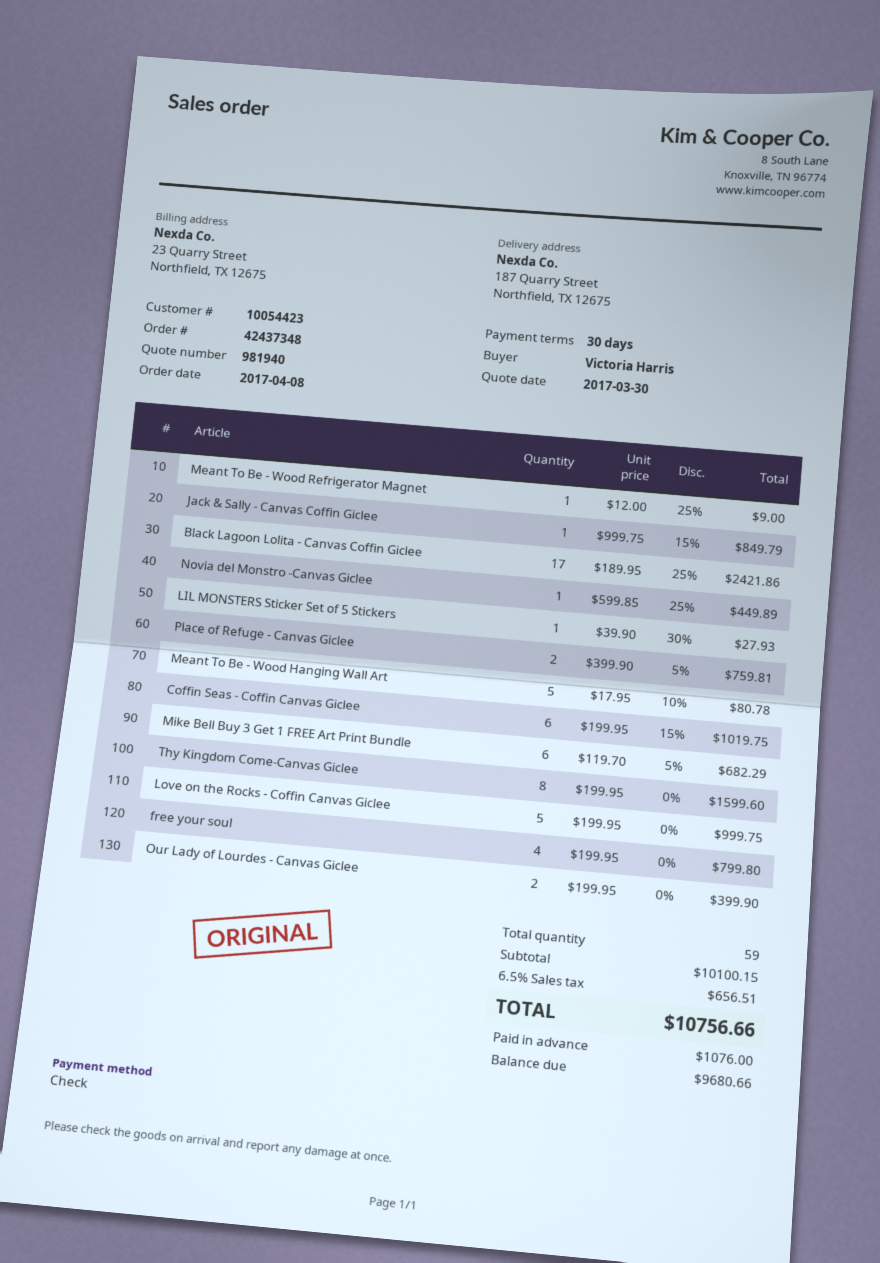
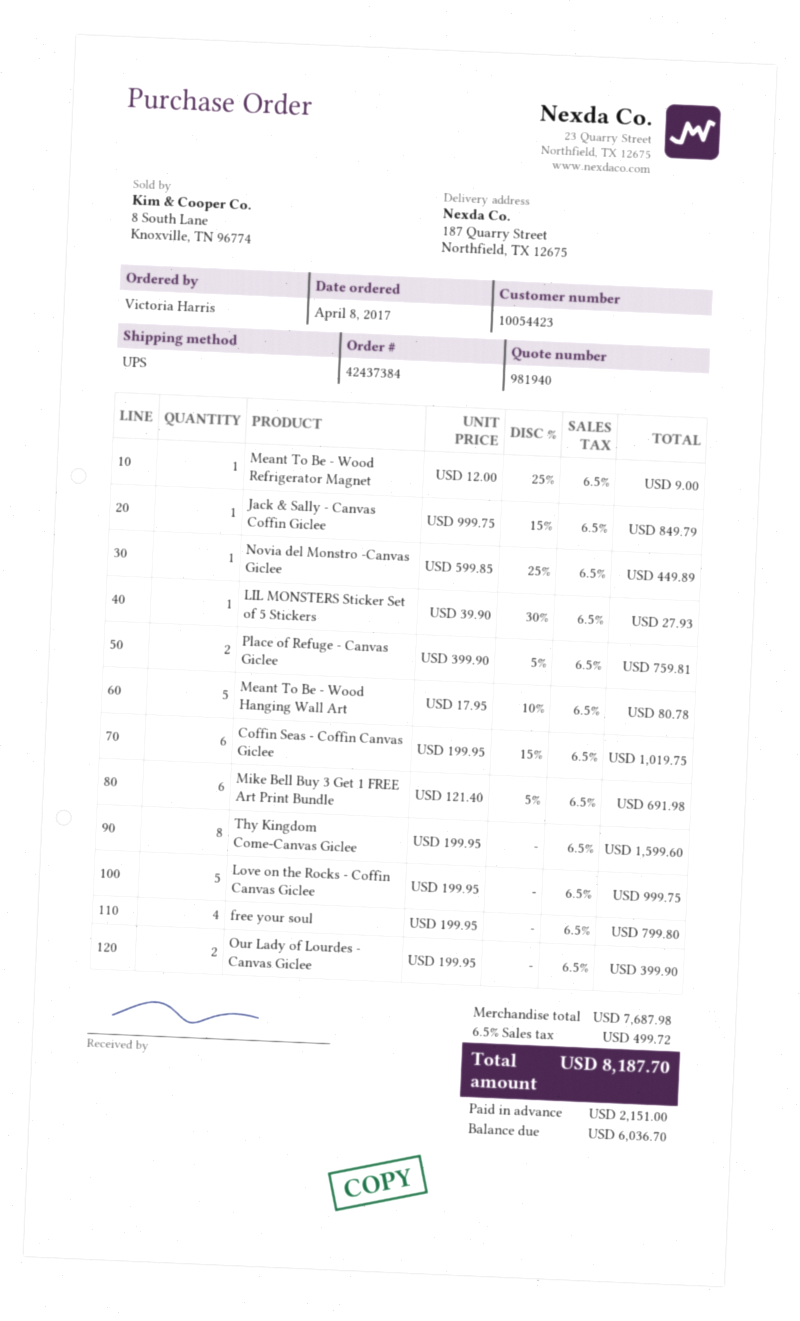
order number: 42437348 -> 42437384
Black Lagoon Lolita - Canvas Coffin Giclee: 17 x 189.95 - 25% = 2421.86 -> none
Mike Bell Buy 3 Get 1 FREE Art Print Bundle: 6 x 119.70 - 5% = 682.29 -> 6 x 121.40 - 5% = 691.98
subtotal: 10100.15 -> 7687.98
tax: 6.5% = 656.51 -> 6.5% = 499.72
total: 10756.66 -> 8187.70
deposit: 1076.00 -> 2151.00
balance: 9680.66 -> 6036.70

